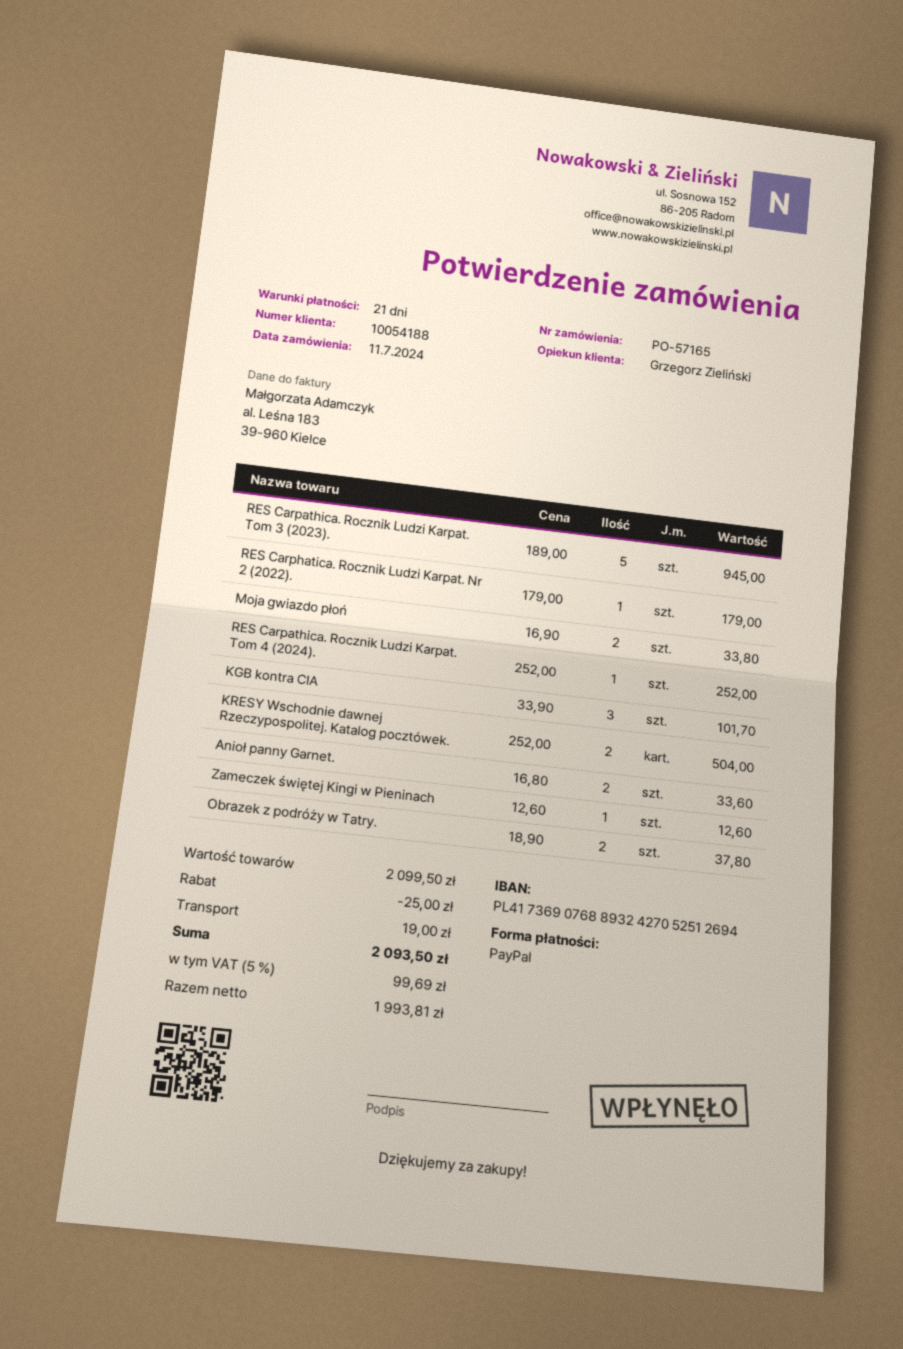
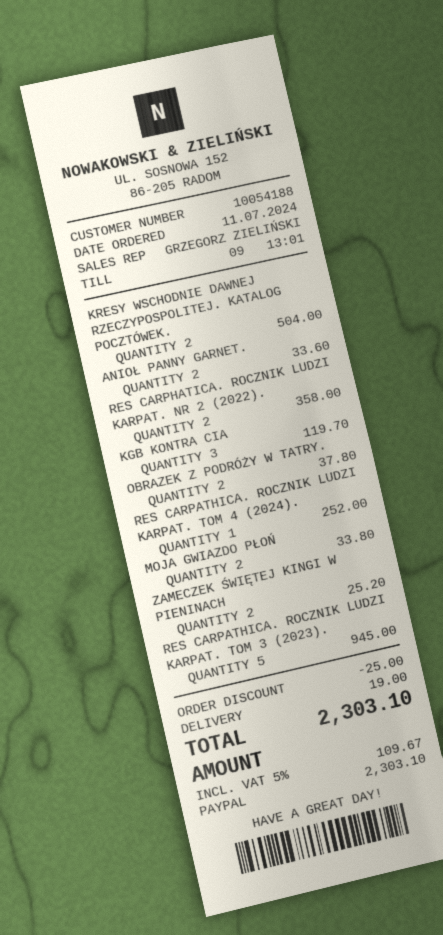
RES Carphatica. Rocznik Ludzi Karpat. Nr 2 (2022).: 1 for 179.00 -> 2 for 358.00
KGB kontra CIA: 3 for 101.70 -> 3 for 119.70
Zameczek świętej Kingi w Pieninach: 1 for 12.60 -> 2 for 25.20
tax: 5% = 99.69 -> 5% = 109.67
total: 2093.50 -> 2303.10

